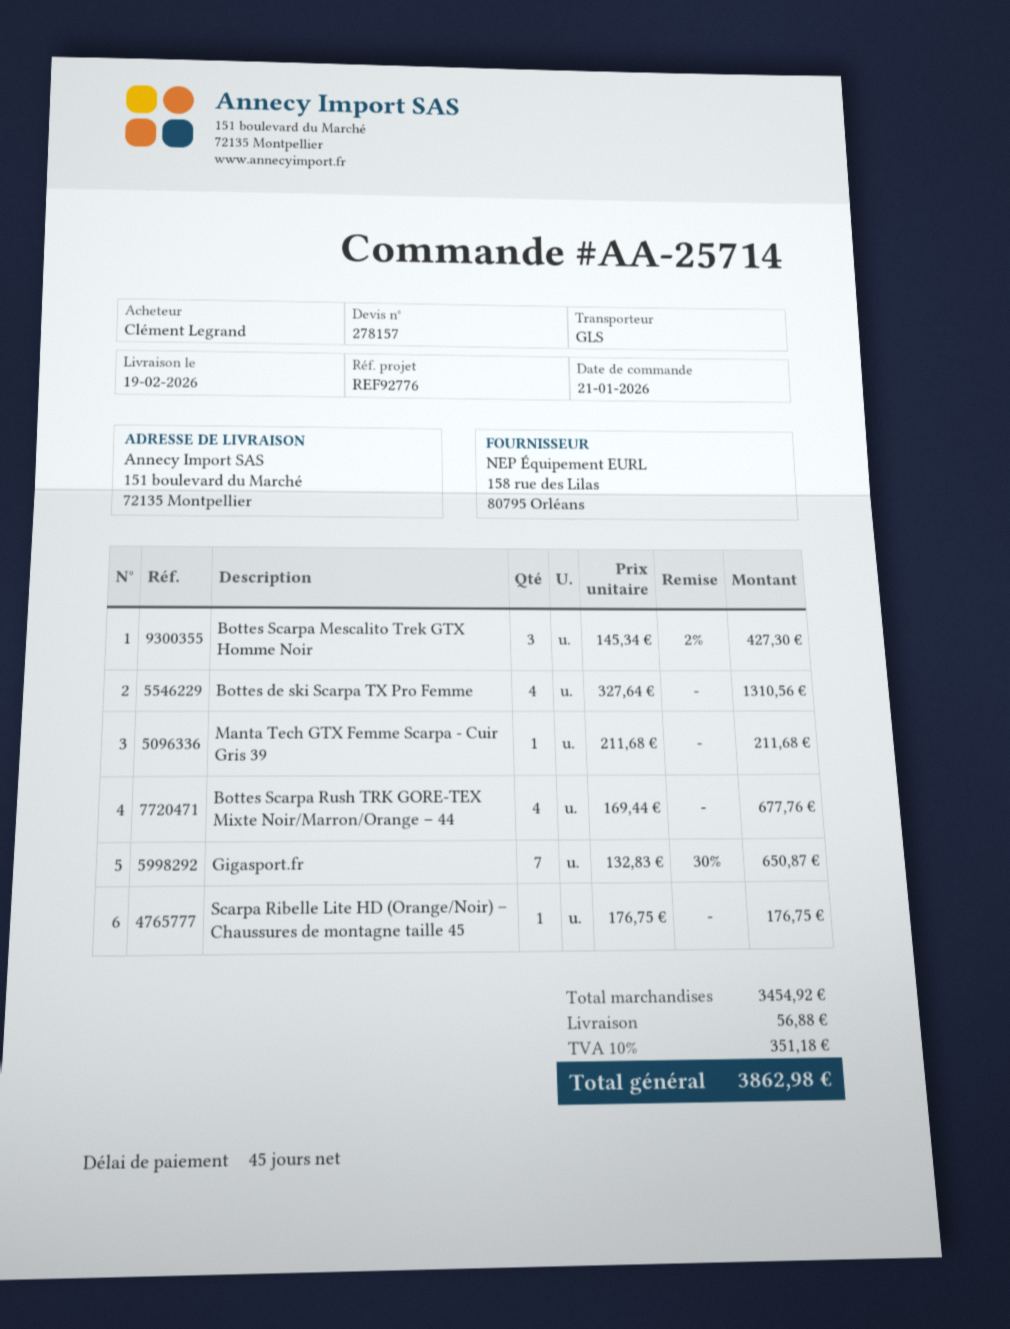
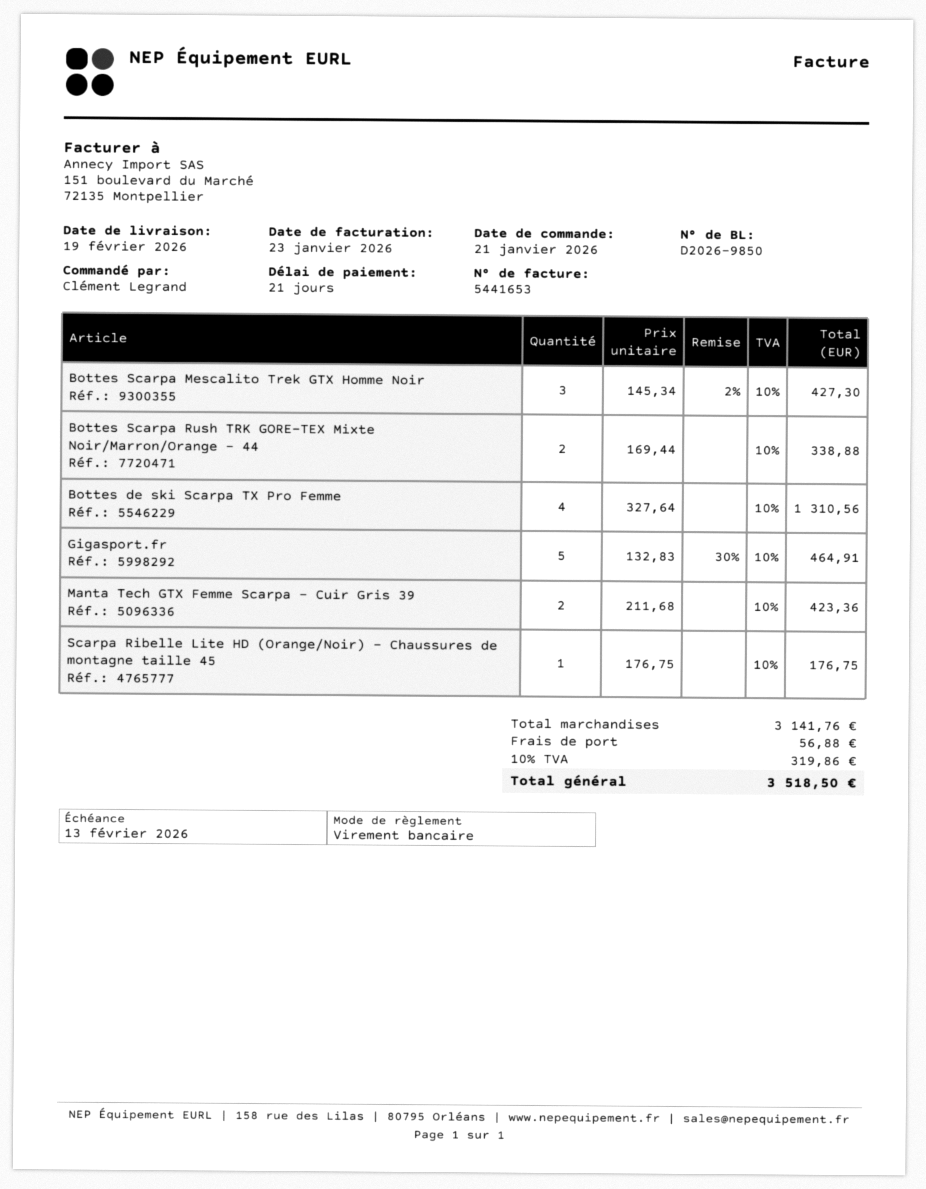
payment terms: 45 days -> 21 days
Manta Tech GTX Femme Scarpa - Cuir Gris 39: 1 x 211.68 = 211.68 -> 2 x 211.68 = 423.36
Bottes Scarpa Rush TRK GORE‑TEX Mixte Noir/Marron/Orange – 44: 4 x 169.44 = 677.76 -> 2 x 169.44 = 338.88
Gigasport.fr: 7 x 132.83 - 30% = 650.87 -> 5 x 132.83 - 30% = 464.91
subtotal: 3454.92 -> 3141.76
tax: 10% = 351.18 -> 10% = 319.86
total: 3862.98 -> 3518.50

